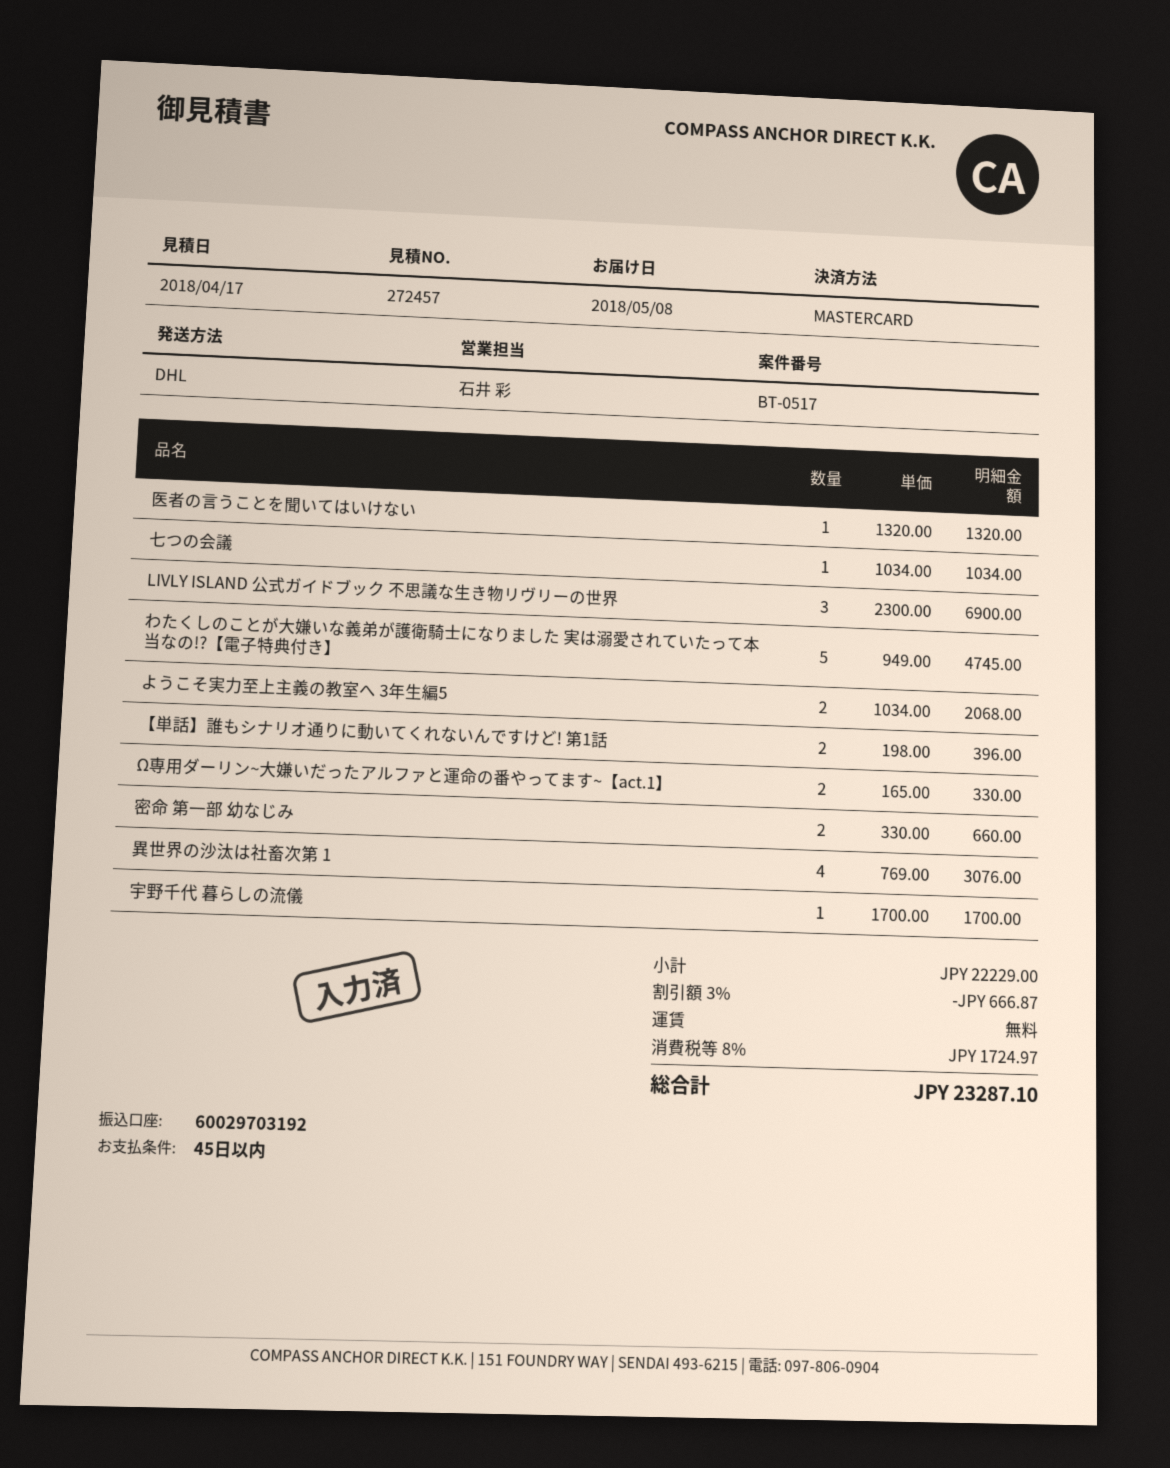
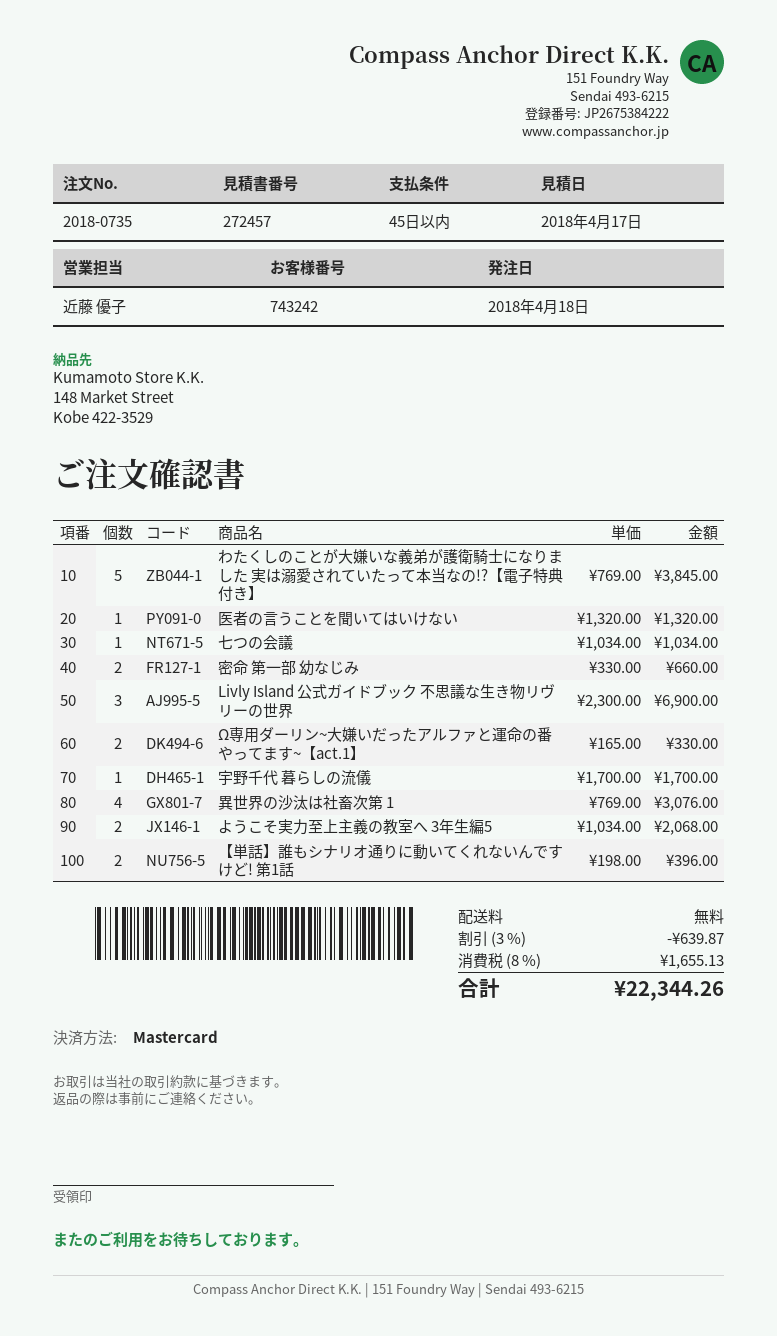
sales rep: 石井 彩 -> 近藤 優子
わたくしのことが大嫌いな義弟が護衛騎士になりました 実は溺愛されていたって本当なの!?【電子特典付き】: 5 x 949.00 = 4745.00 -> 5 x 769.00 = 3845.00
discount: 3% = 666.87 -> 3% = 639.87
tax: 8% = 1724.97 -> 8% = 1655.13
total: 23287.10 -> 22344.26

